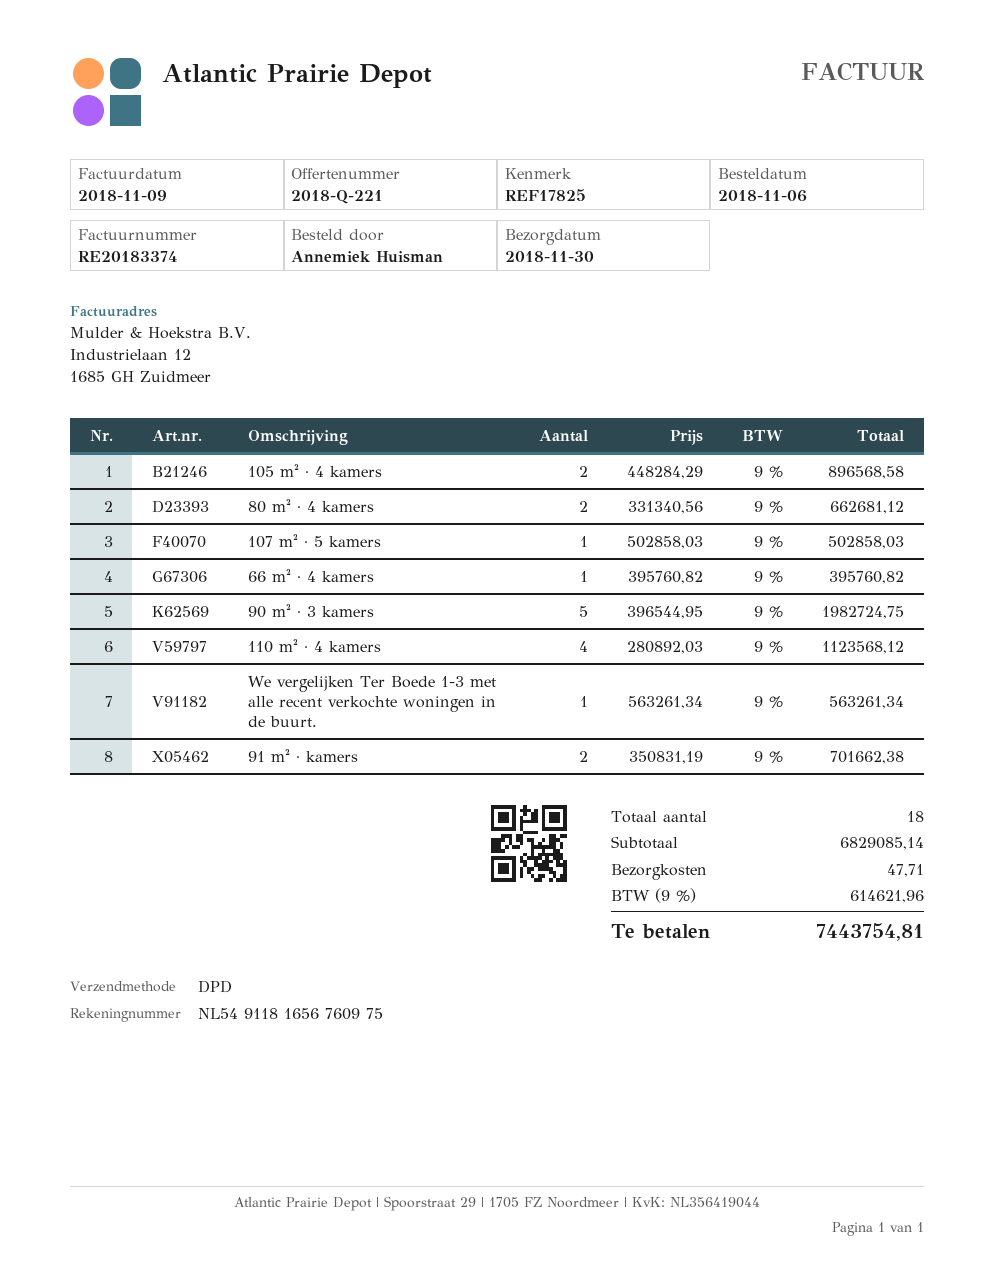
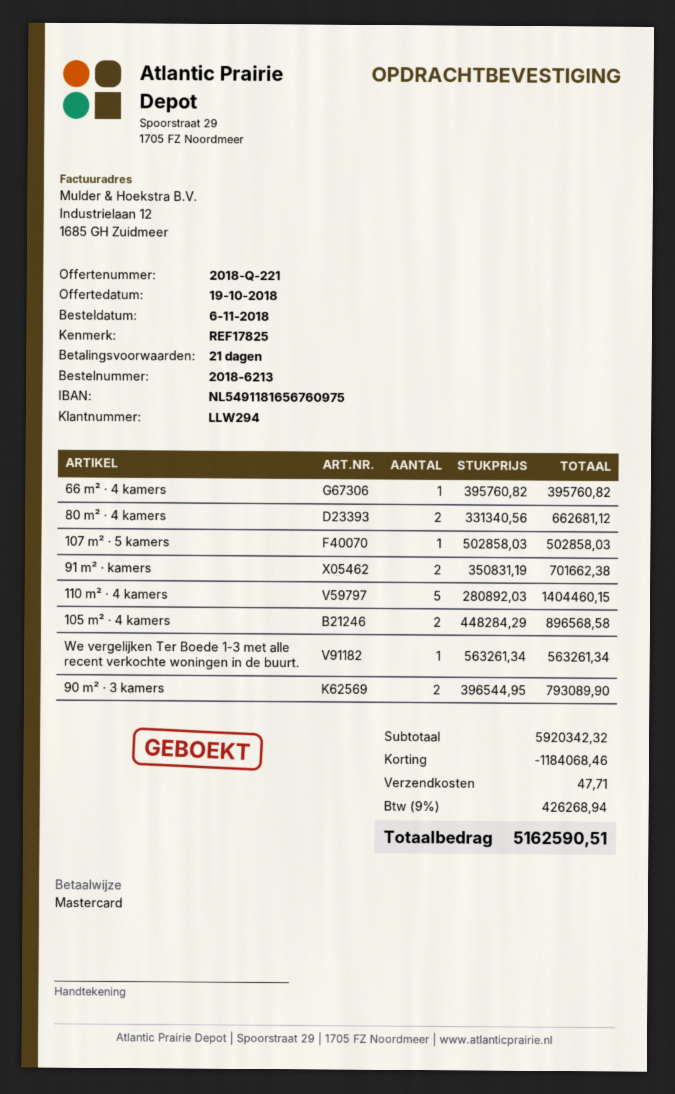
90 m² · 3 kamers: 5 x 396544.95 = 1982724.75 -> 2 x 396544.95 = 793089.90
110 m² · 4 kamers: 4 x 280892.03 = 1123568.12 -> 5 x 280892.03 = 1404460.15
subtotal: 6829085.14 -> 5920342.32
discount: none -> 1184068.46
tax: 9% = 614621.96 -> 9% = 426268.94
total: 7443754.81 -> 5162590.51

